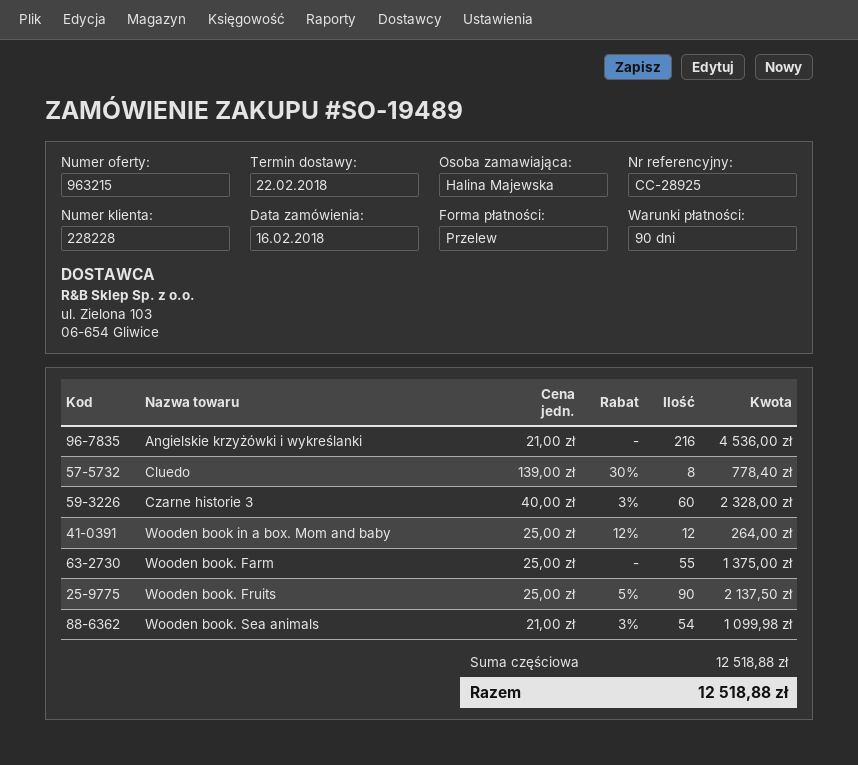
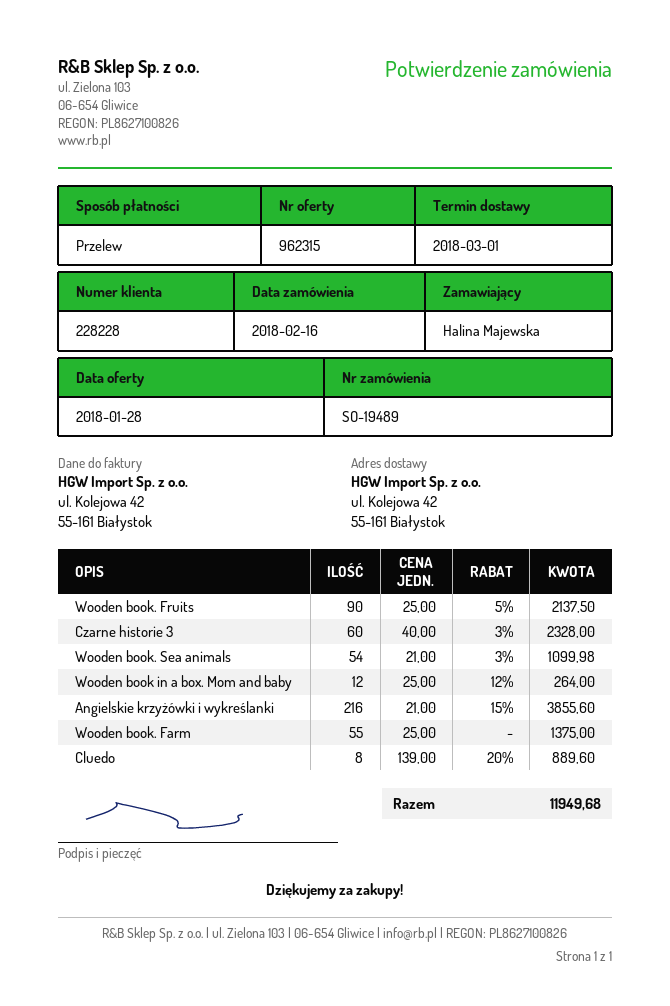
quote number: 963215 -> 962315
delivery date: 2018-02-22 -> 2018-03-01
Angielskie krzyżówki i wykreślanki: 216 x 21.00 = 4536.00 -> 216 x 21.00 - 15% = 3855.60
Cluedo: 8 x 139.00 - 30% = 778.40 -> 8 x 139.00 - 20% = 889.60
total: 12518.88 -> 11949.68

